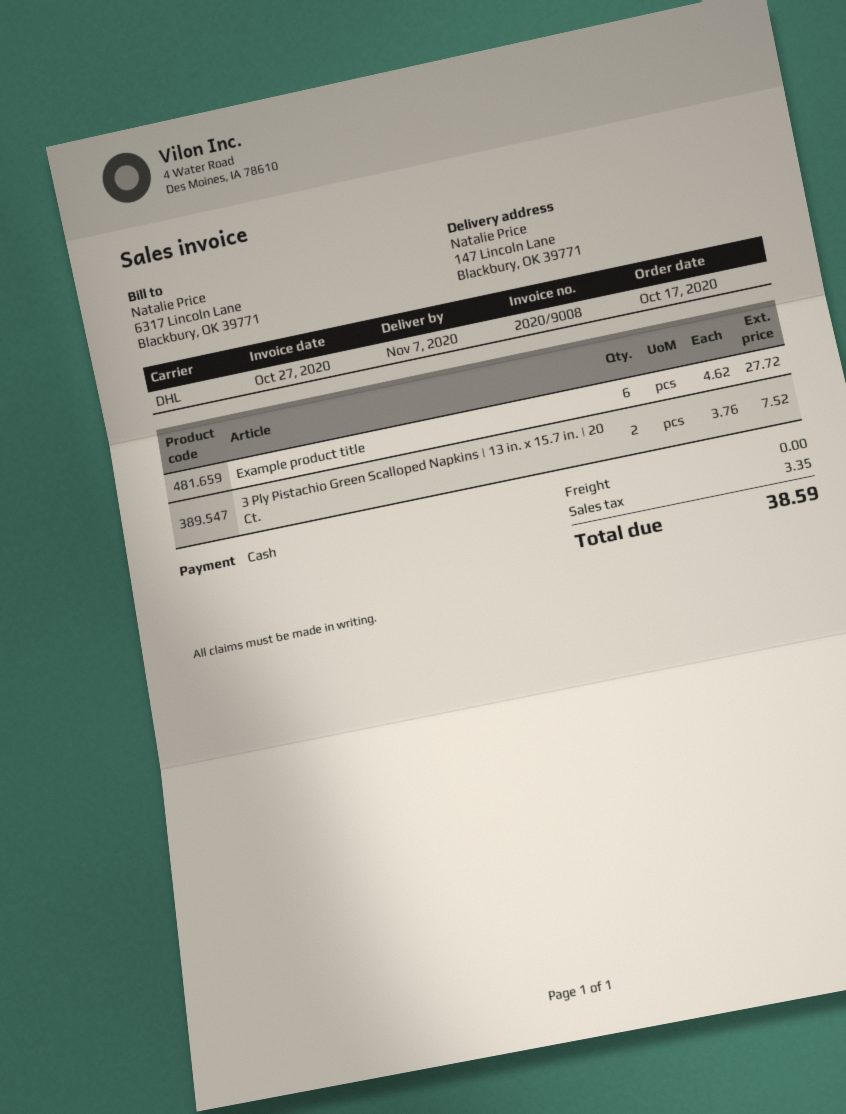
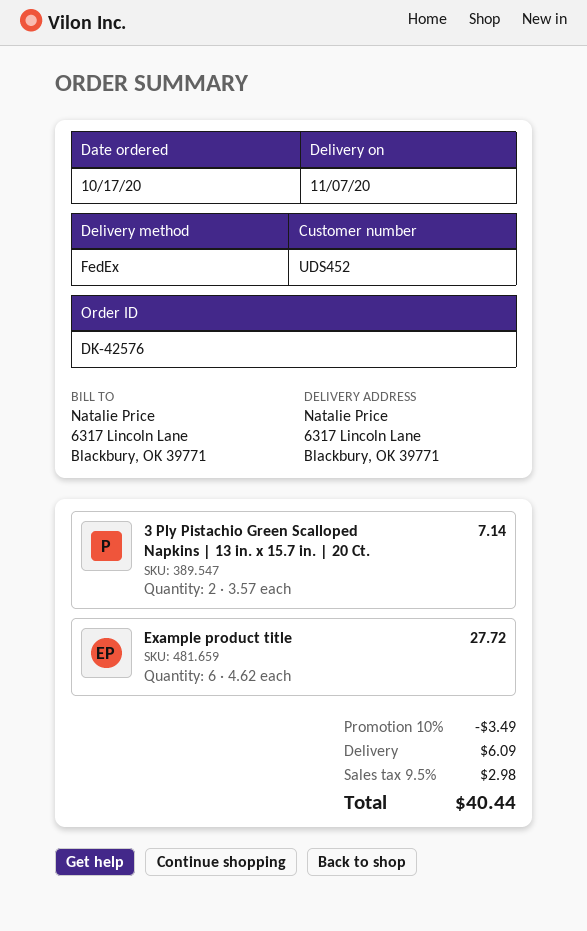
shipping method: DHL -> FedEx
ship to: 147 Lincoln Lane, Blackbury, OK 39771 -> 6317 Lincoln Lane, Blackbury, OK 39771
3 Ply Pistachio Green Scalloped Napkins | 13 in. x 15.7 in. | 20 Ct.: 2 x 3.76 = 7.52 -> 2 x 3.57 = 7.14
discount: none -> 10% = 3.49
shipping: 0.00 -> 6.09
tax: 3.35 -> 2.98
total: 38.59 -> 40.44

